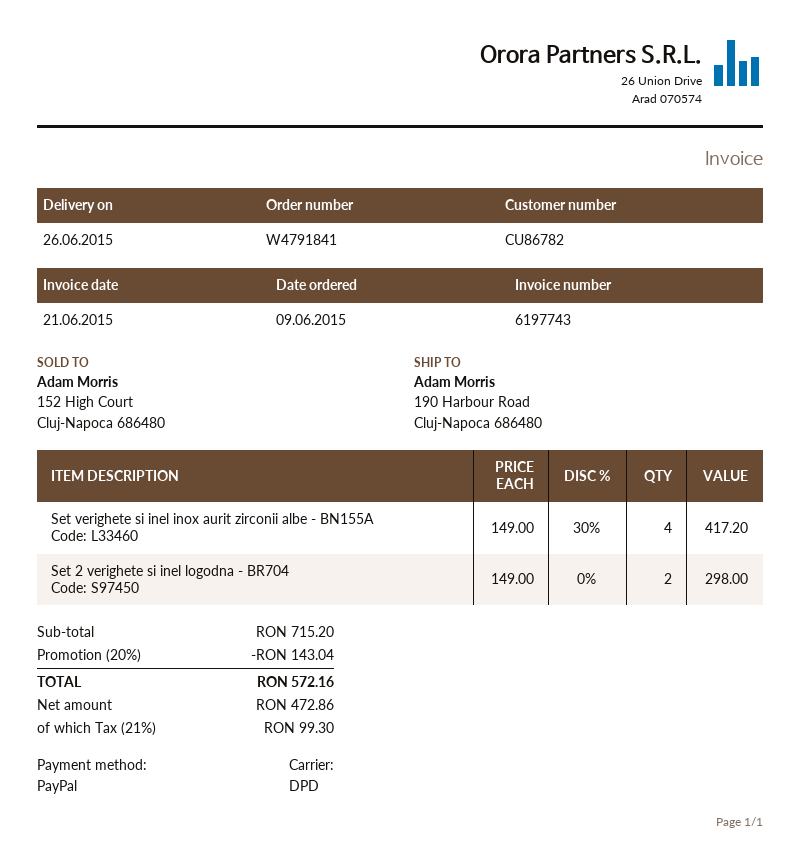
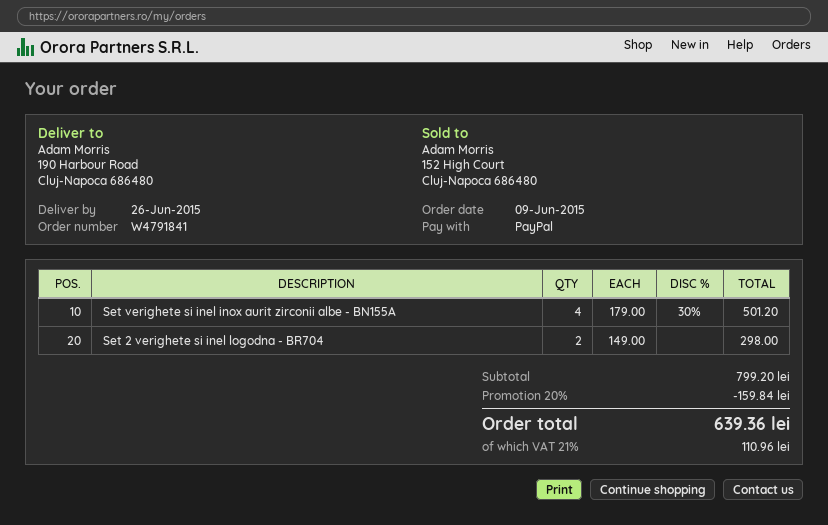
Set verighete si inel inox aurit zirconii albe - BN155A: 4 x 149.00 - 30% = 417.20 -> 4 x 179.00 - 30% = 501.20
subtotal: 715.20 -> 799.20
discount: 20% = 143.04 -> 20% = 159.84
tax: 21% = 99.30 -> 21% = 110.96
total: 572.16 -> 639.36

